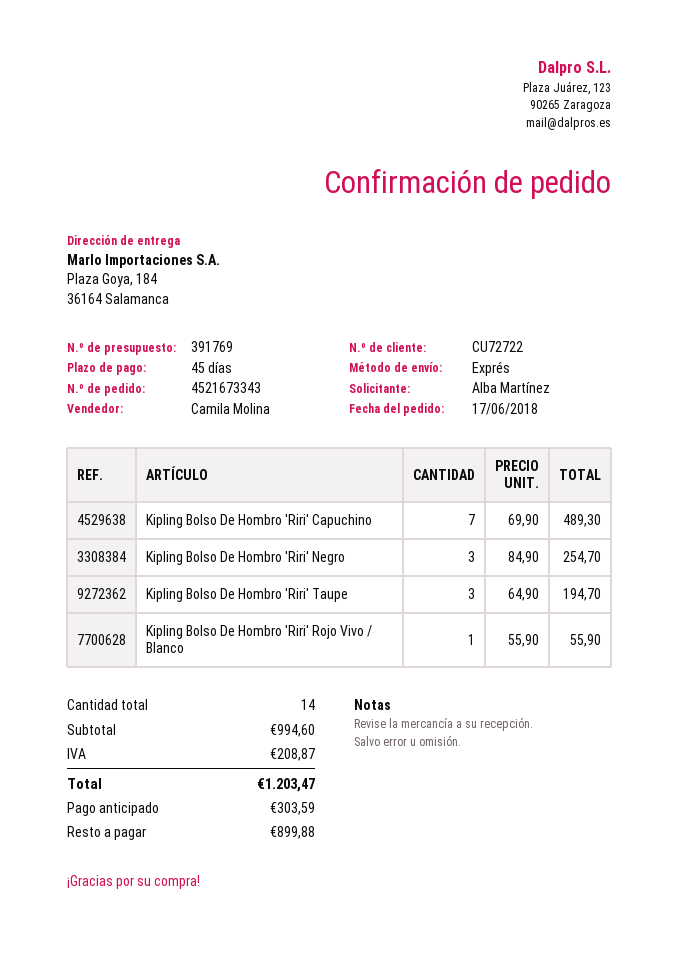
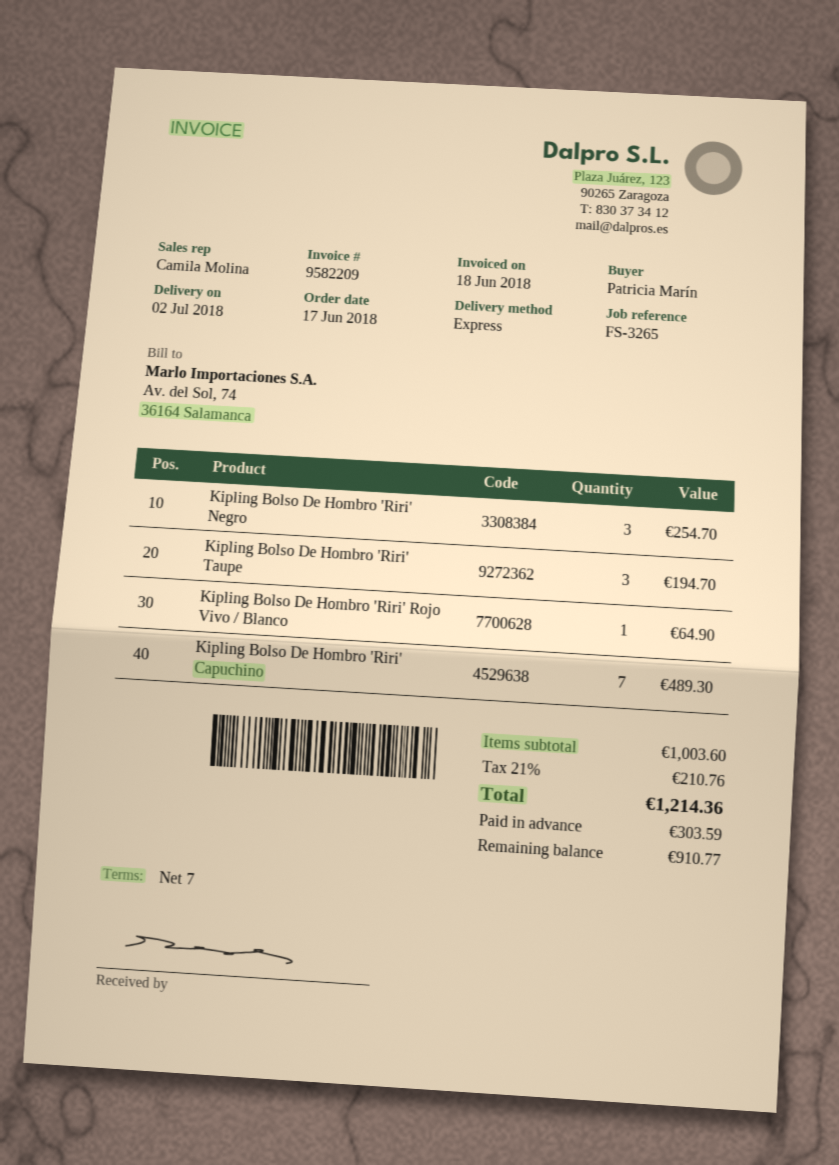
payment terms: 45 days -> 7 days
ordered by: Alba Martínez -> Patricia Marín
Kipling Bolso De Hombro 'Riri' Rojo Vivo / Blanco: 1 for 55.90 -> 1 for 64.90
subtotal: 994.60 -> 1003.60
tax: 208.87 -> 210.76
total: 1203.47 -> 1214.36
balance: 899.88 -> 910.77

